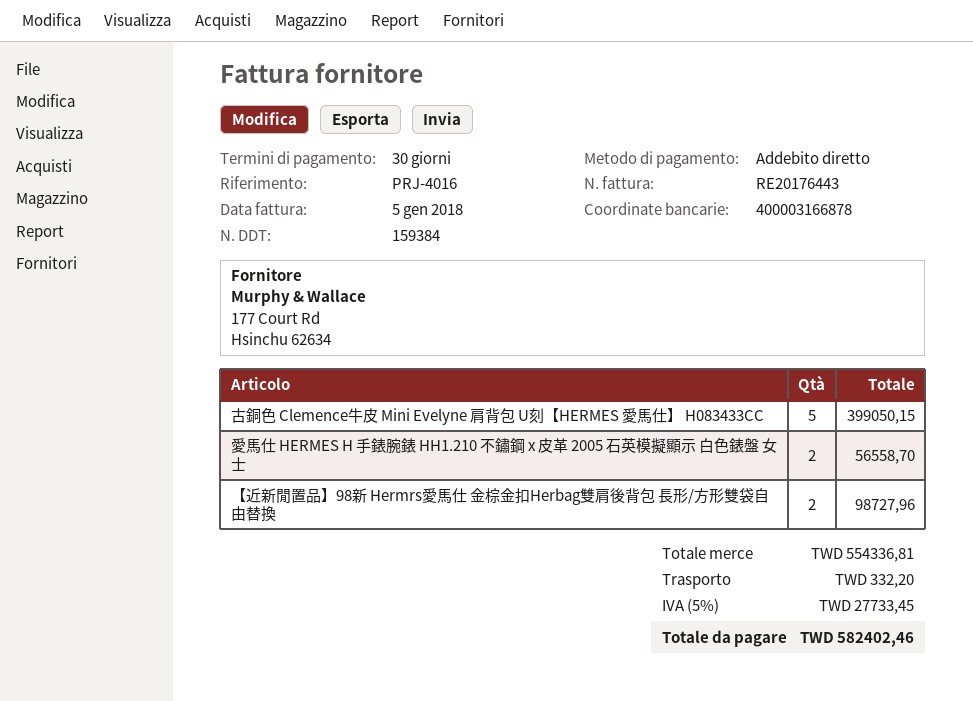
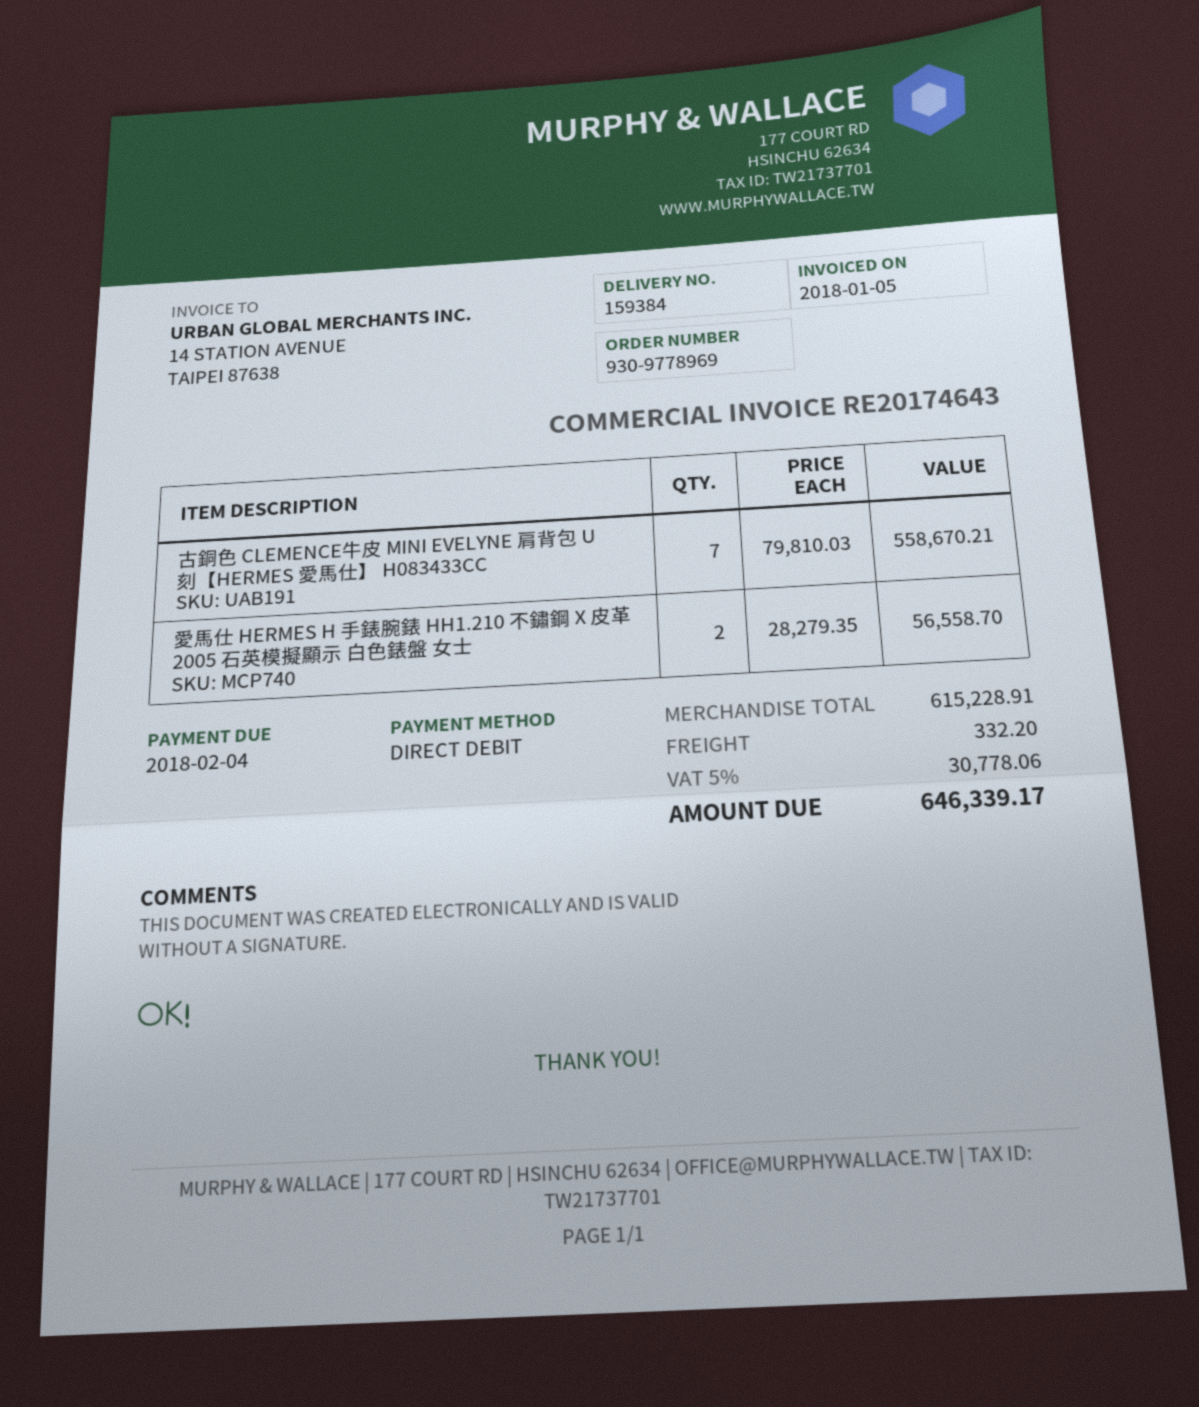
invoice number: RE20176443 -> RE20174643
古銅色 Clemence牛皮 Mini Evelyne 肩背包 U刻【HERMES 愛馬仕】 H083433CC: 5 for 399050.15 -> 7 for 558670.21
【近新閒置品】98新 Hermrs愛馬仕 金棕金扣Herbag雙肩後背包 長形/方形雙袋自由替換: 2 for 98727.96 -> none
subtotal: 554336.81 -> 615228.91
tax: 5% = 27733.45 -> 5% = 30778.06
total: 582402.46 -> 646339.17

